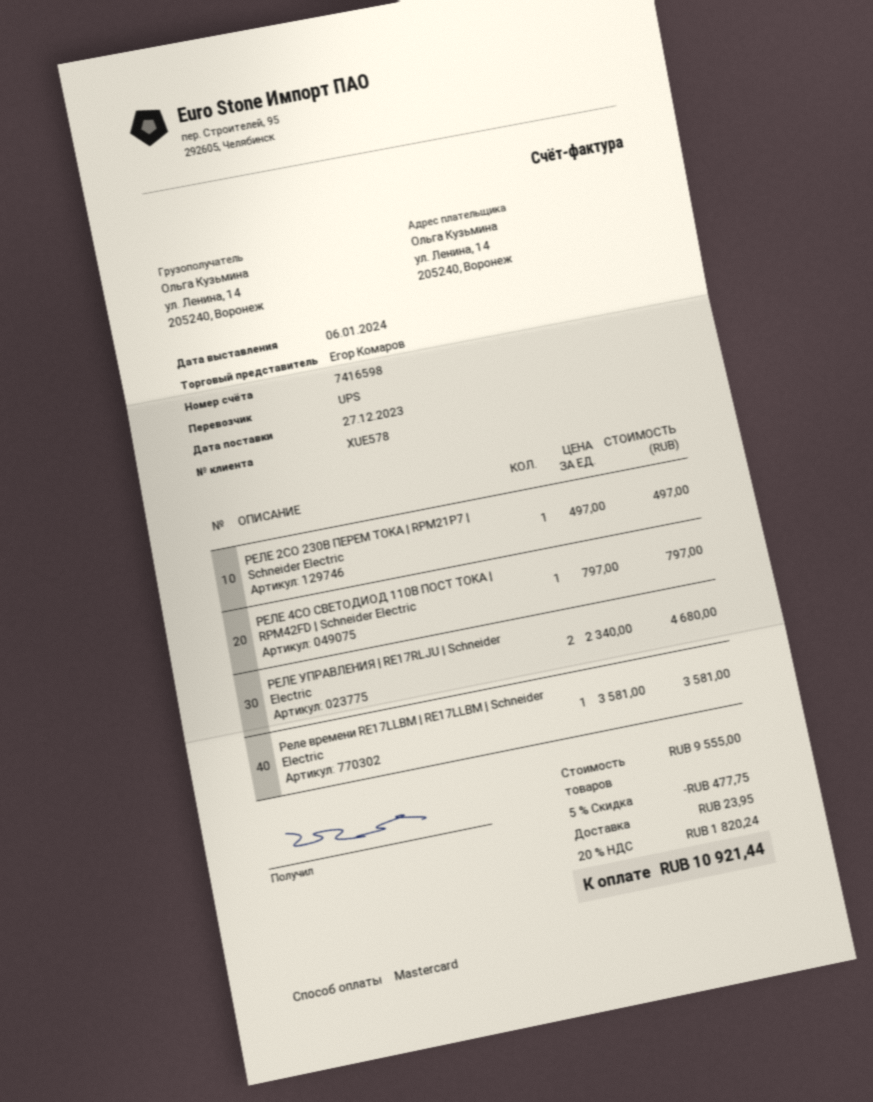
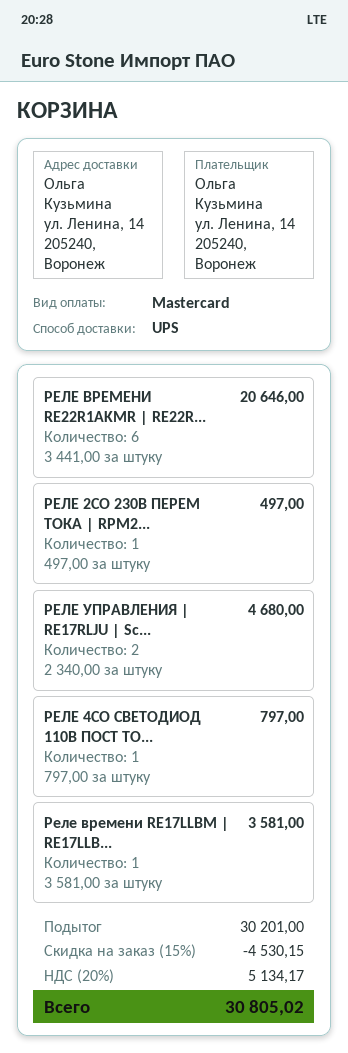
РЕЛЕ ВРЕМЕНИ RE22R1AKMR | RE22R...: none -> 6 x 3441.00 = 20646.00
subtotal: 9555.00 -> 30201.00
discount: 5% = 477.75 -> 15% = 4530.15
shipping: 23.95 -> none
tax: 20% = 1820.24 -> 20% = 5134.17
total: 10921.44 -> 30805.02

